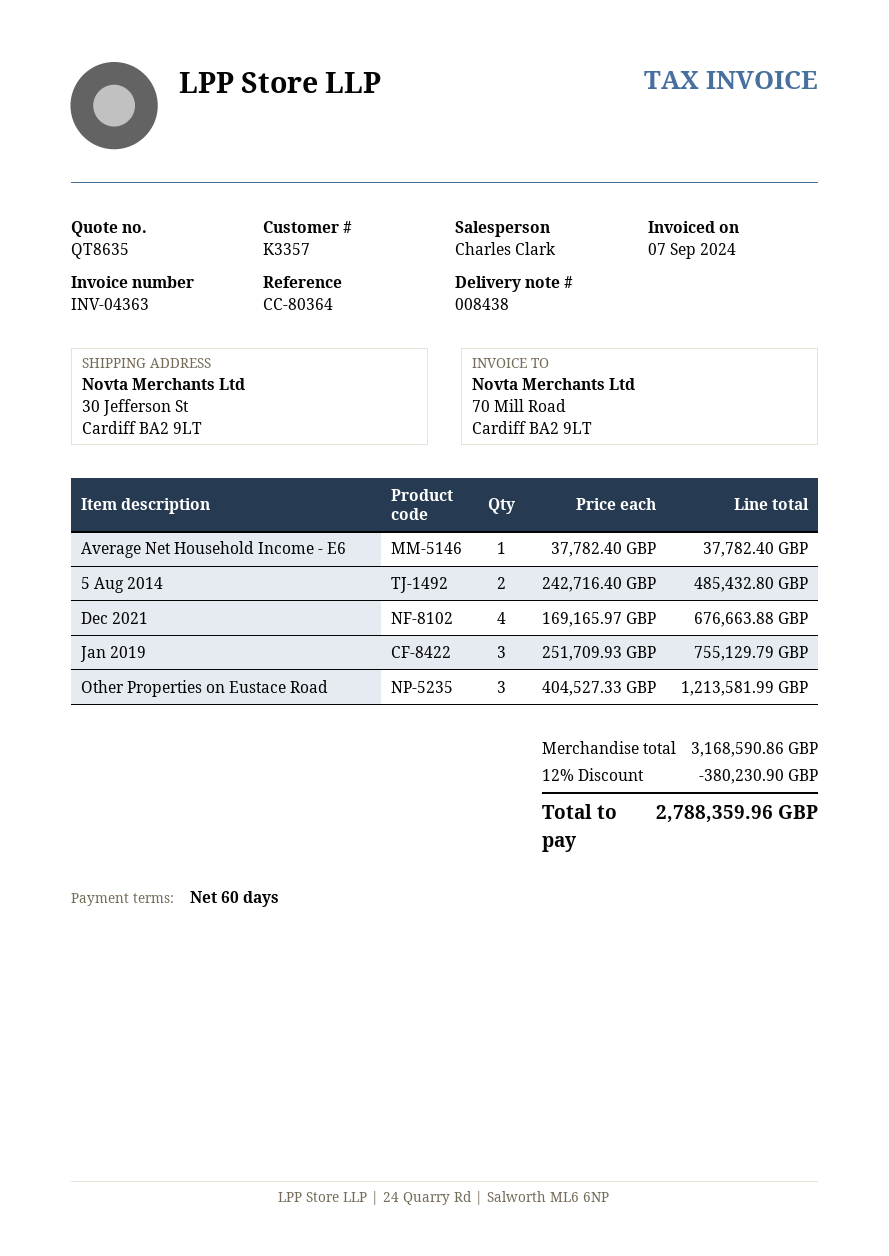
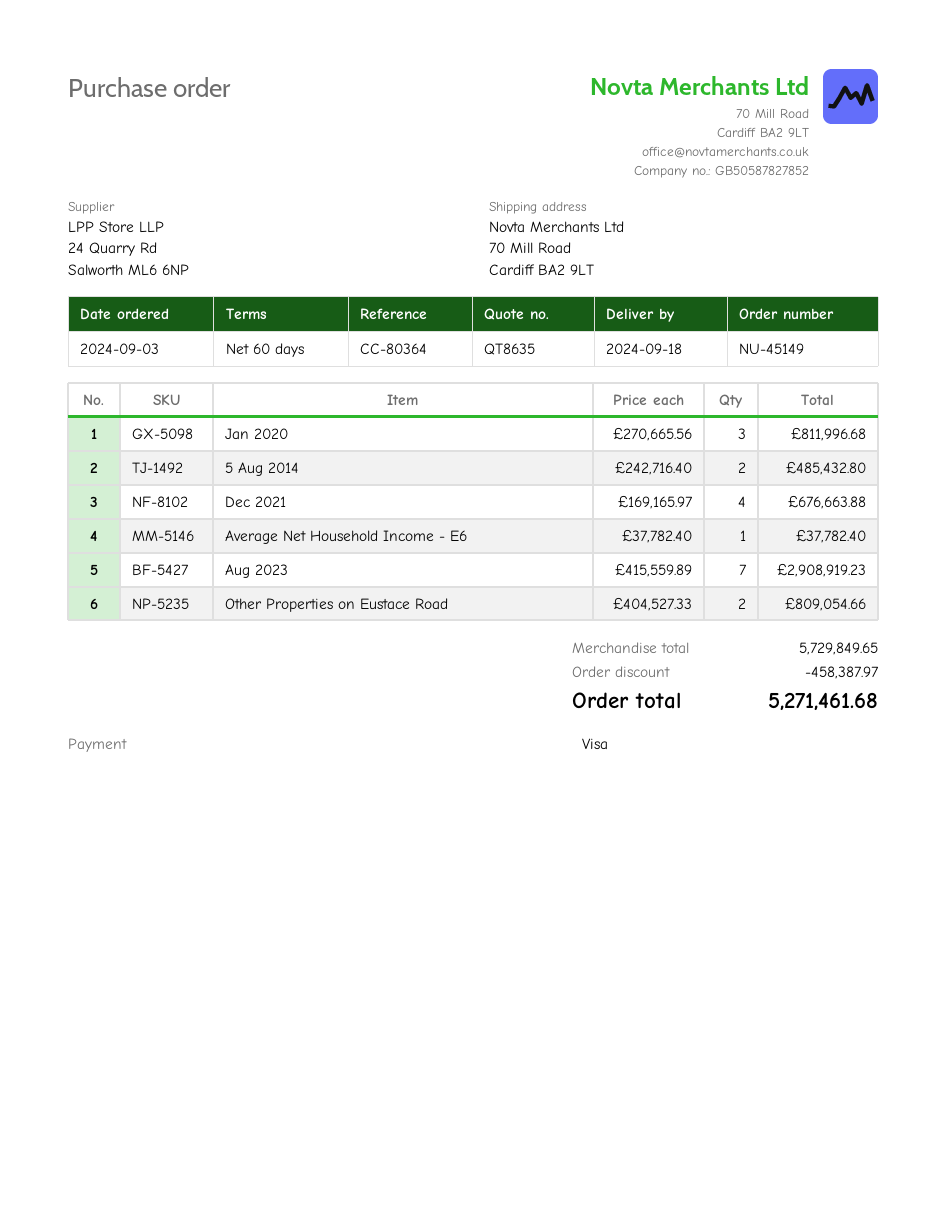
ship to: 30 Jefferson St, Cardiff BA2 9LT -> 70 Mill Road, Cardiff BA2 9LT
Jan 2019: 3 x 251709.93 = 755129.79 -> none
Other Properties on Eustace Road: 3 x 404527.33 = 1213581.99 -> 2 x 404527.33 = 809054.66
Jan 2020: none -> 3 x 270665.56 = 811996.68
Aug 2023: none -> 7 x 415559.89 = 2908919.23
subtotal: 3168590.86 -> 5729849.65
discount: 380230.90 -> 458387.97
total: 2788359.96 -> 5271461.68

